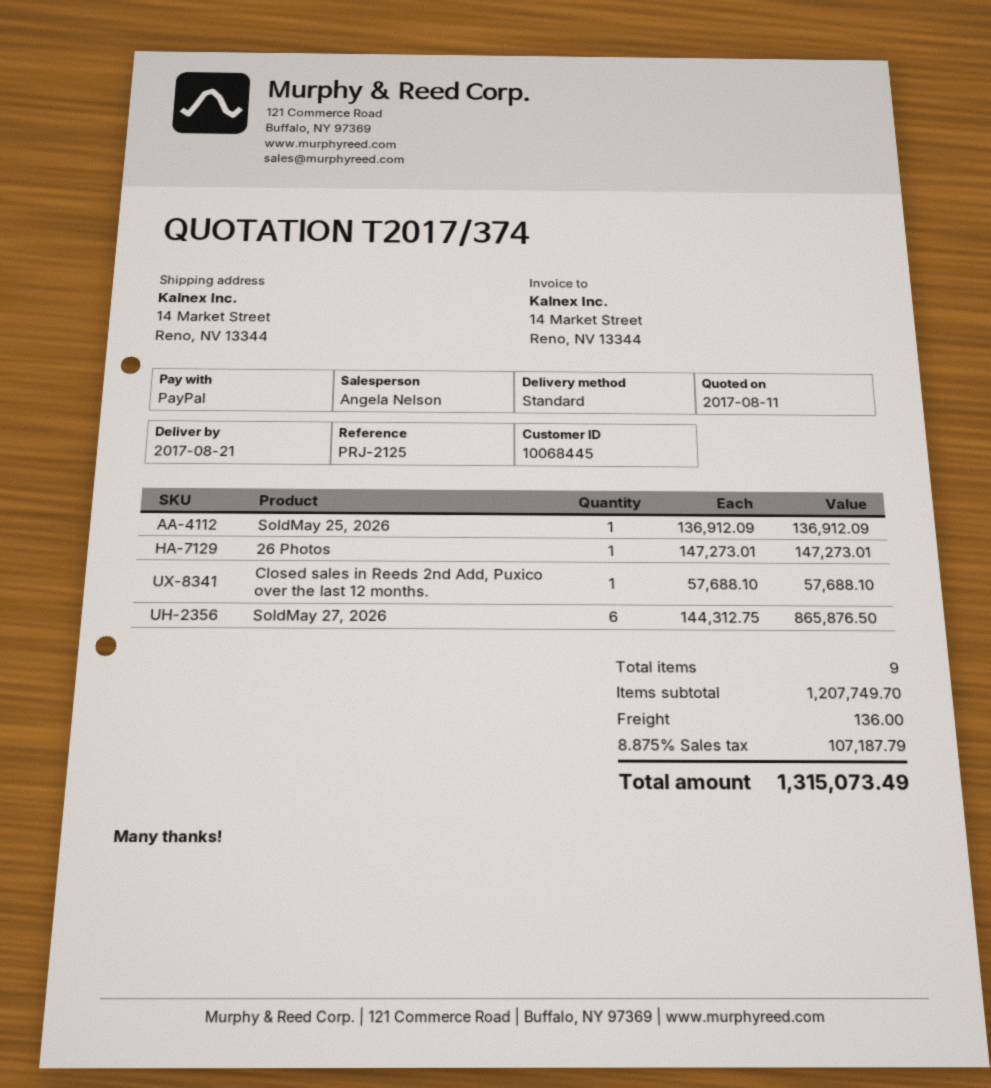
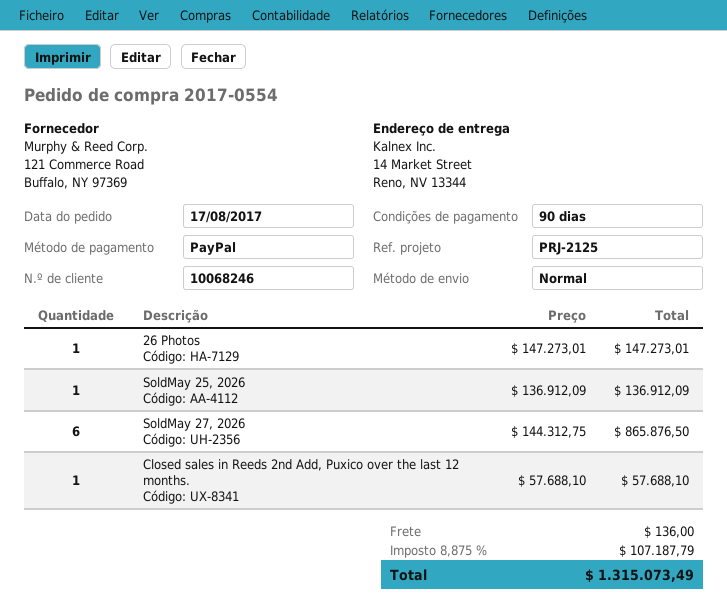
customer number: 10068445 -> 10068246

